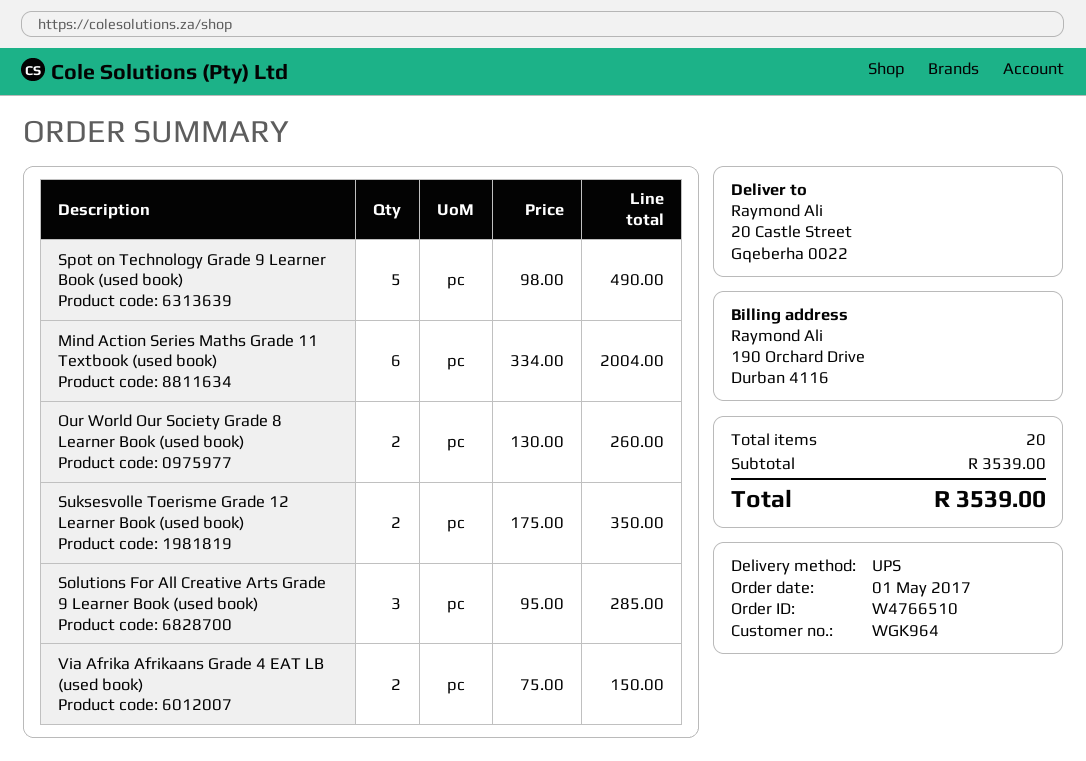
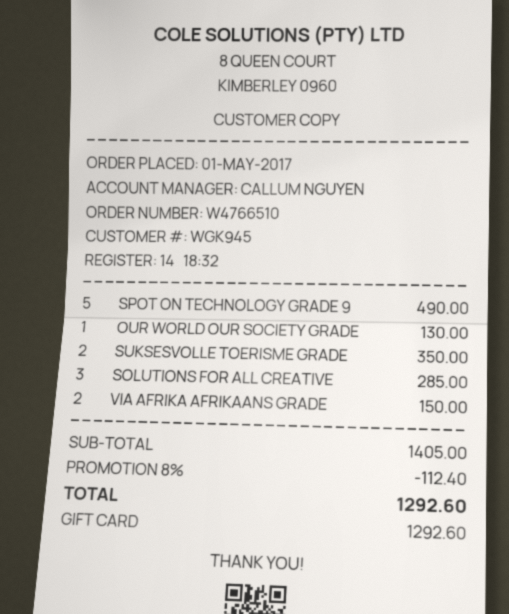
customer number: WGK964 -> WGK945
Mind Action Series Maths Grade 11 Textbook (used book): 6 for 2004.00 -> none
Our World Our Society Grade 8 Learner Book (used book): 2 for 260.00 -> 1 for 130.00
subtotal: 3539.00 -> 1405.00
discount: none -> 8% = 112.40
total: 3539.00 -> 1292.60

